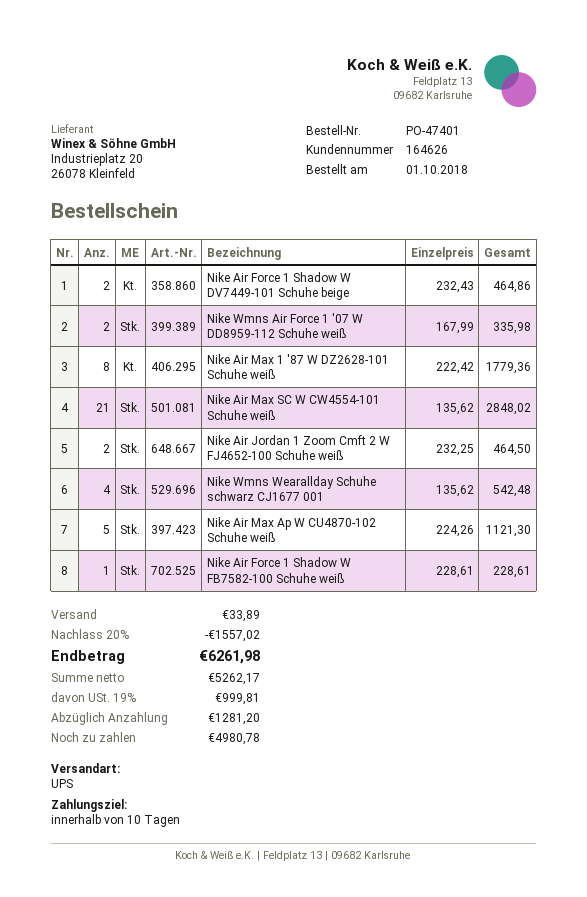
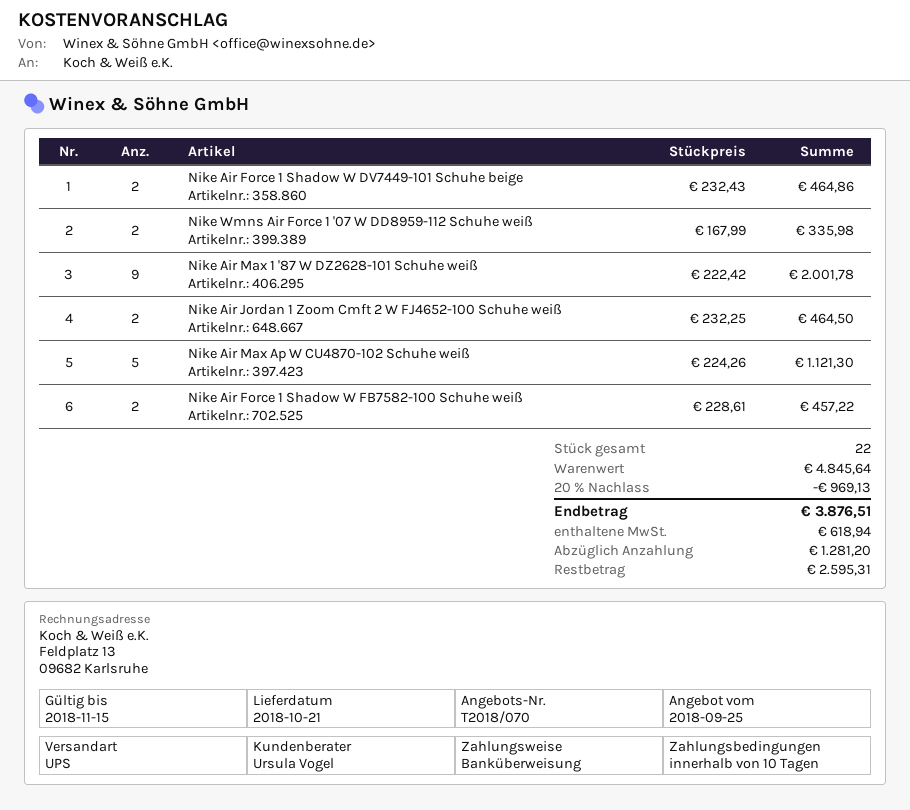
Nike Air Max 1 '87 W DZ2628-101 Schuhe weiß: 8 x 222.42 = 1779.36 -> 9 x 222.42 = 2001.78
Nike Air Max SC W CW4554-101 Schuhe weiß: 21 x 135.62 = 2848.02 -> none
Nike Wmns Wearallday Schuhe schwarz CJ1677 001: 4 x 135.62 = 542.48 -> none
Nike Air Force 1 Shadow W FB7582-100 Schuhe weiß: 1 x 228.61 = 228.61 -> 2 x 228.61 = 457.22
discount: 20% = 1557.02 -> 20% = 969.13
shipping: 33.89 -> none
tax: 999.81 -> 618.94
total: 6261.98 -> 3876.51
balance: 4980.78 -> 2595.31

